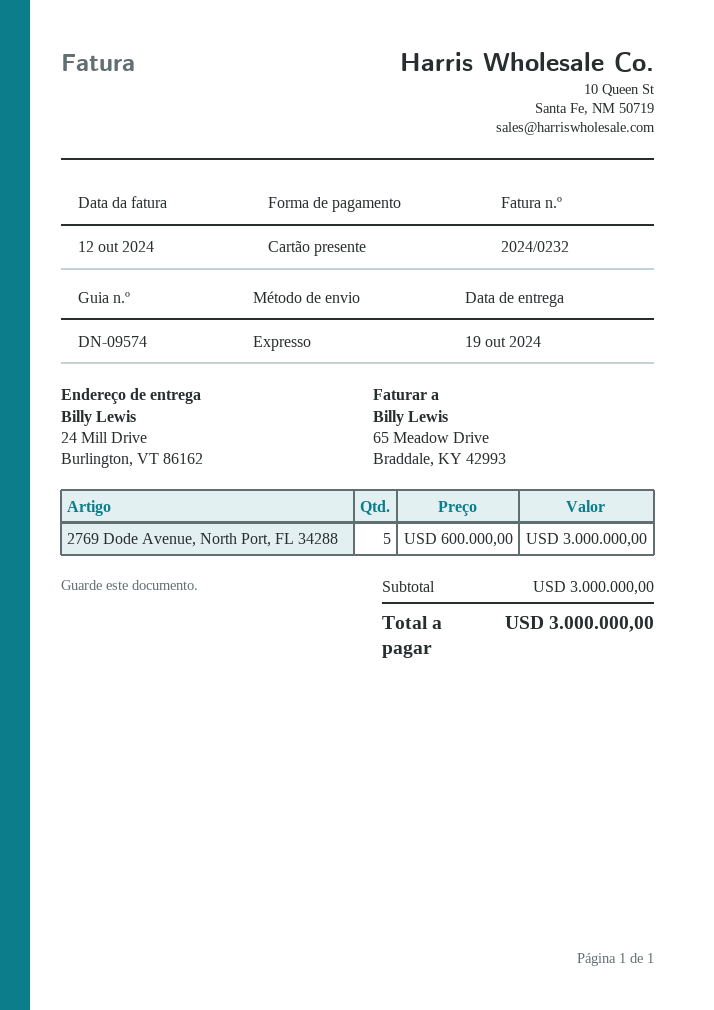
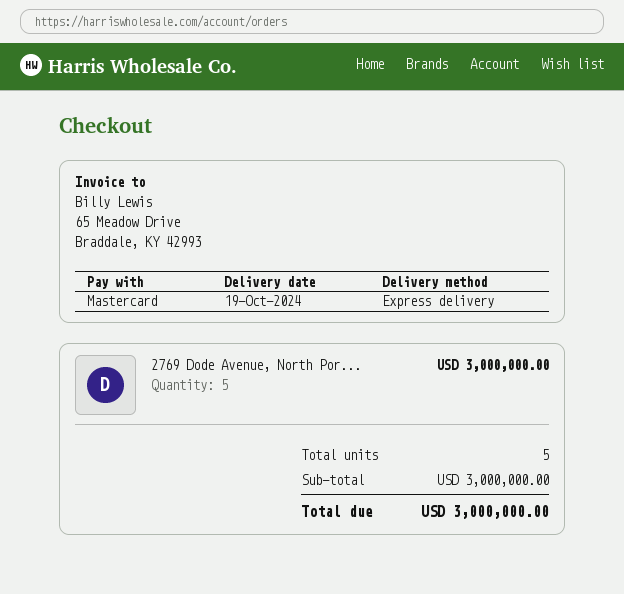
payment method: gift card -> Mastercard

